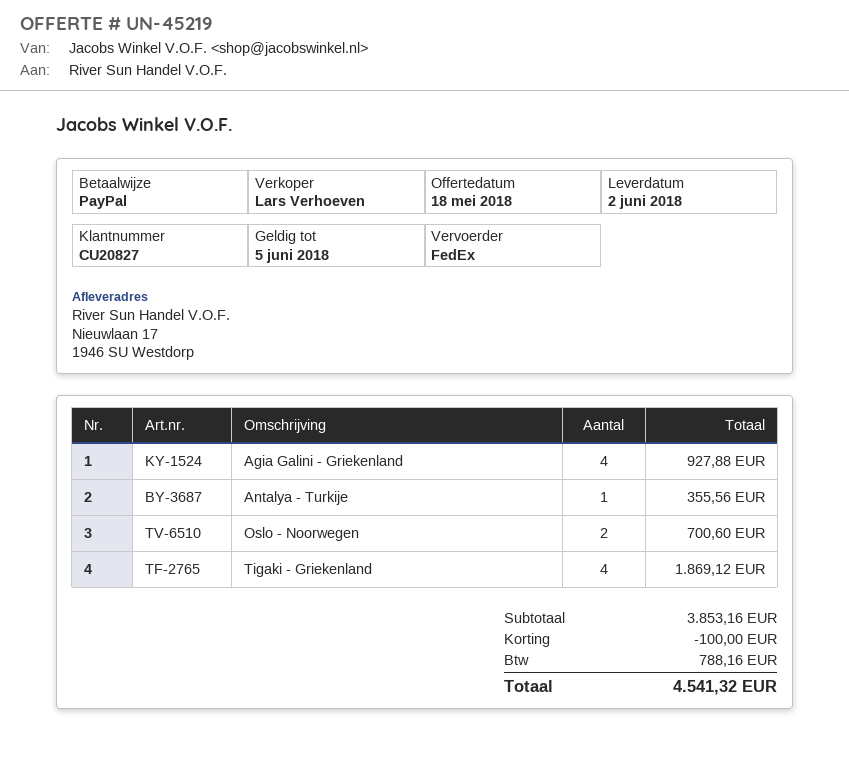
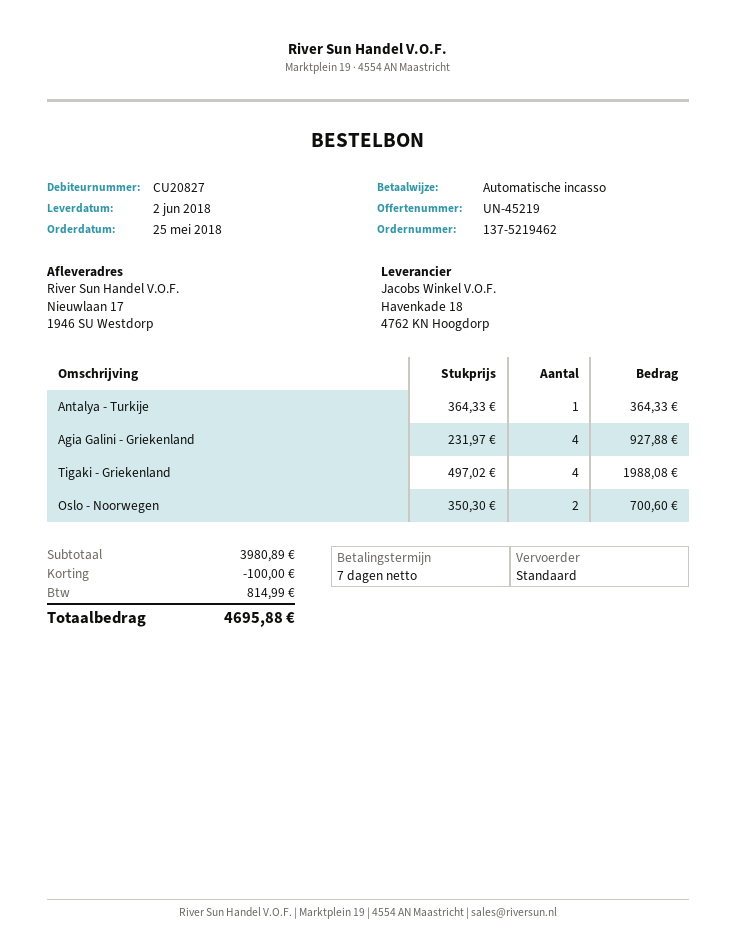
payment method: PayPal -> direct debit
shipping method: FedEx -> standard
Antalya - Turkije: 1 for 355.56 -> 1 for 364.33
Tigaki - Griekenland: 4 for 1869.12 -> 4 for 1988.08
subtotal: 3853.16 -> 3980.89
tax: 788.16 -> 814.99
total: 4541.32 -> 4695.88

